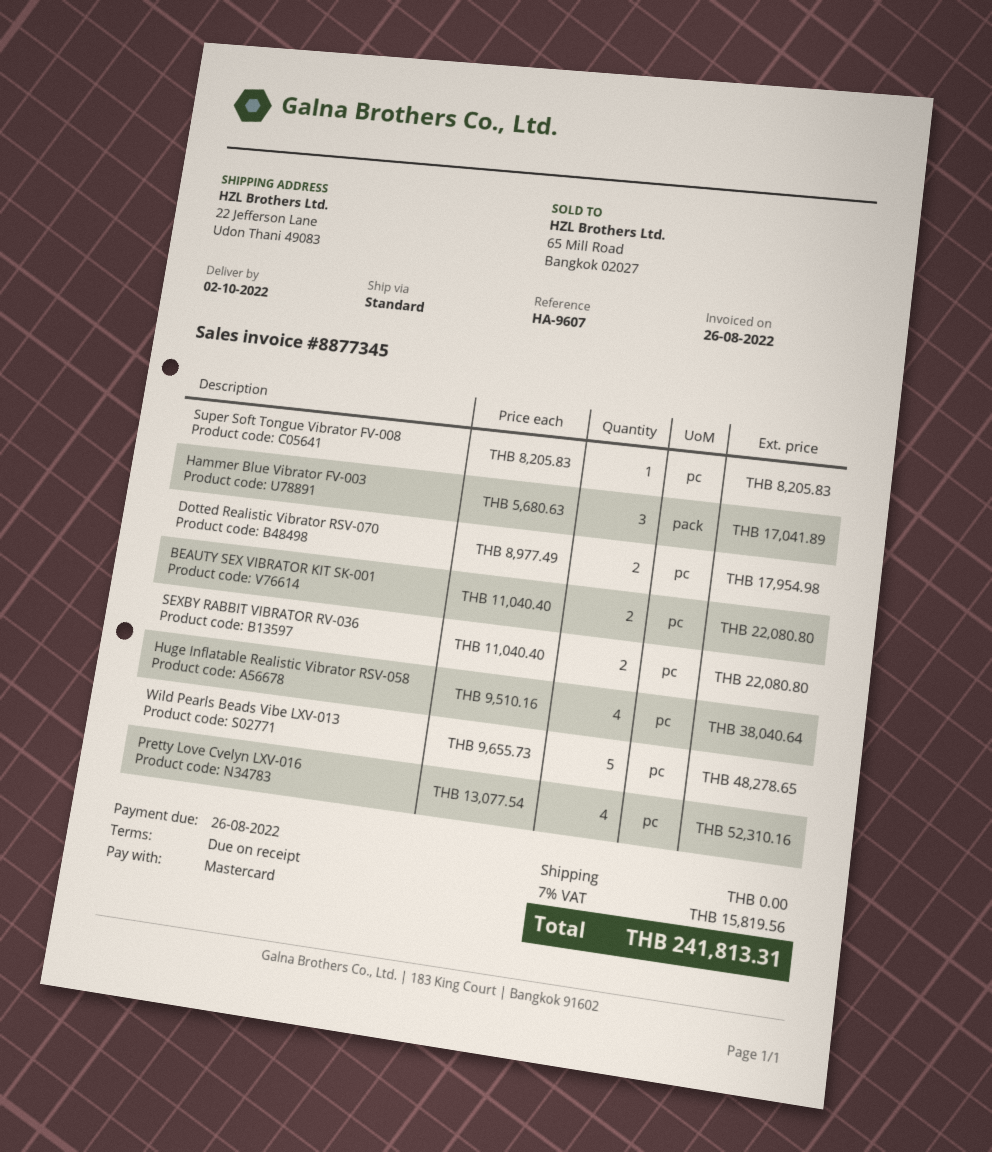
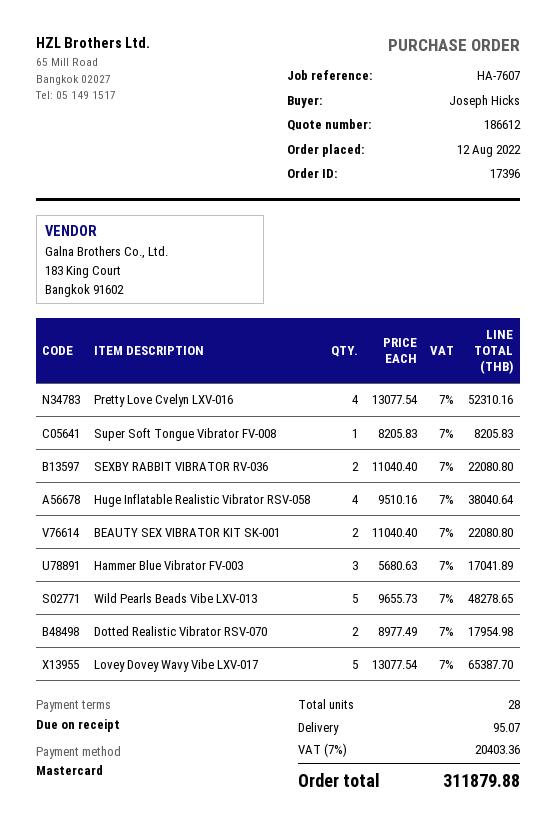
reference: HA-9607 -> HA-7607
Lovey Dovey Wavy Vibe LXV-017: none -> 5 x 13077.54 = 65387.70
shipping: 0.00 -> 95.07
tax: 7% = 15819.56 -> 7% = 20403.36
total: 241813.31 -> 311879.88

